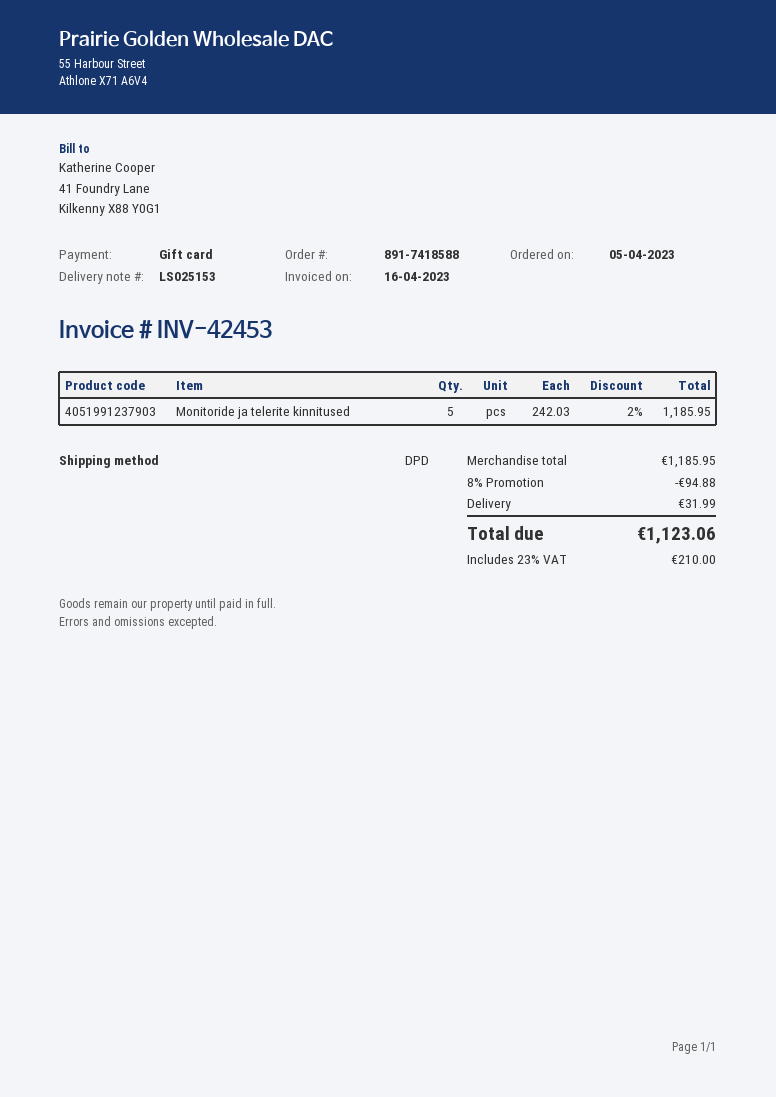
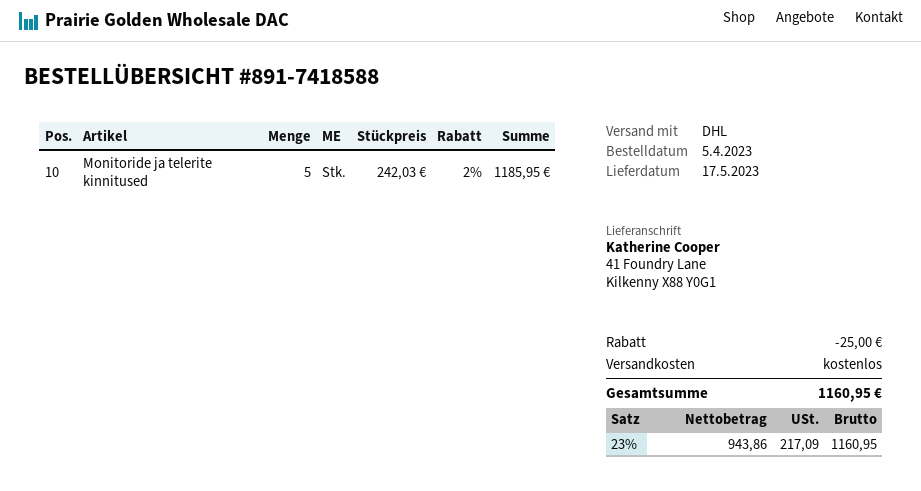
shipping method: DPD -> DHL
discount: 94.88 -> 25.00
shipping: 31.99 -> 0.00
tax: 23% = 210.00 -> 23% = 217.09
total: 1123.06 -> 1160.95

